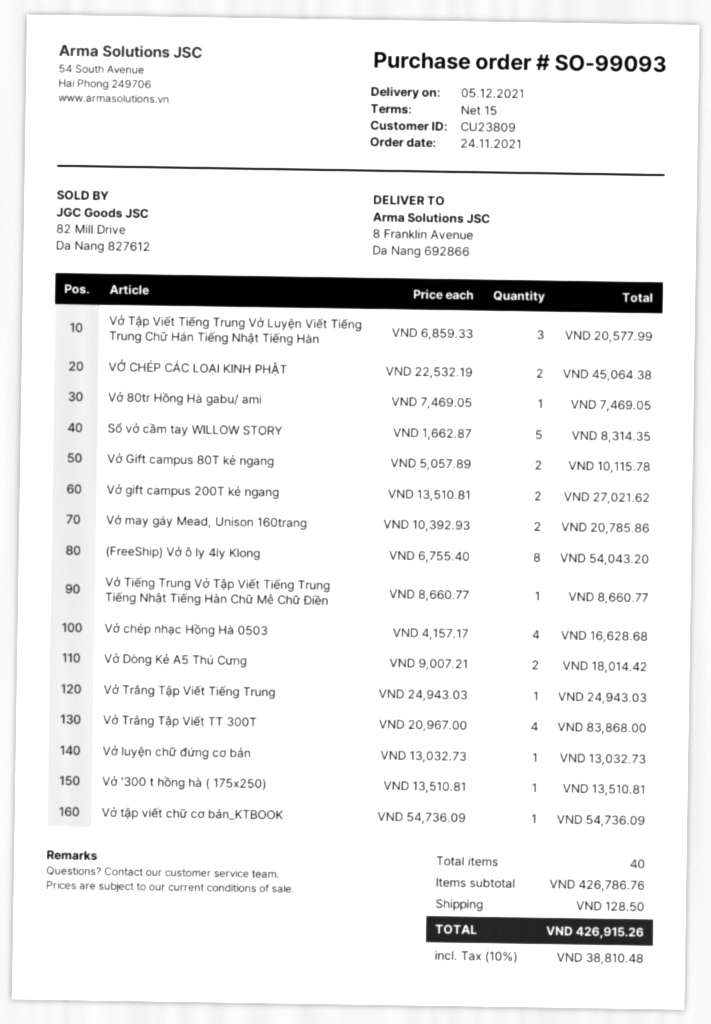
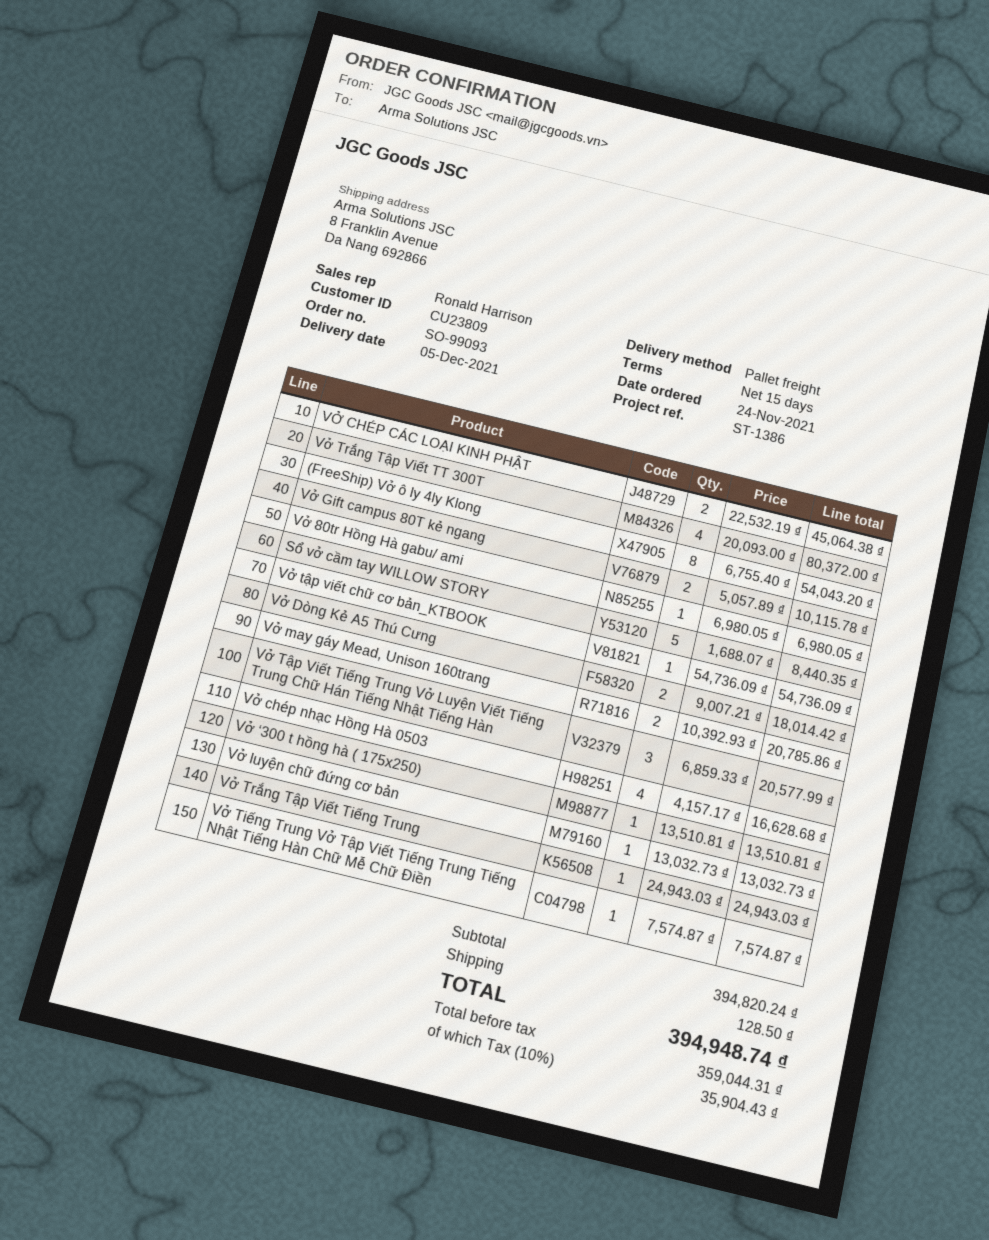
Vở 80tr Hồng Hà gabu/ ami: 1 x 7469.05 = 7469.05 -> 1 x 6980.05 = 6980.05
Sổ vở cầm tay WILLOW STORY: 5 x 1662.87 = 8314.35 -> 5 x 1688.07 = 8440.35
Vở gift campus 200T kẻ ngang: 2 x 13510.81 = 27021.62 -> none
Vở Tiếng Trung Vở Tập Viết Tiếng Trung Tiếng Nhật Tiếng Hàn Chữ Mễ Chữ Điền: 1 x 8660.77 = 8660.77 -> 1 x 7574.87 = 7574.87
Vở Trắng Tập Viết TT 300T: 4 x 20967.00 = 83868.00 -> 4 x 20093.00 = 80372.00
subtotal: 426786.76 -> 394820.24
tax: 10% = 38810.48 -> 10% = 35904.43
total: 426915.26 -> 394948.74

